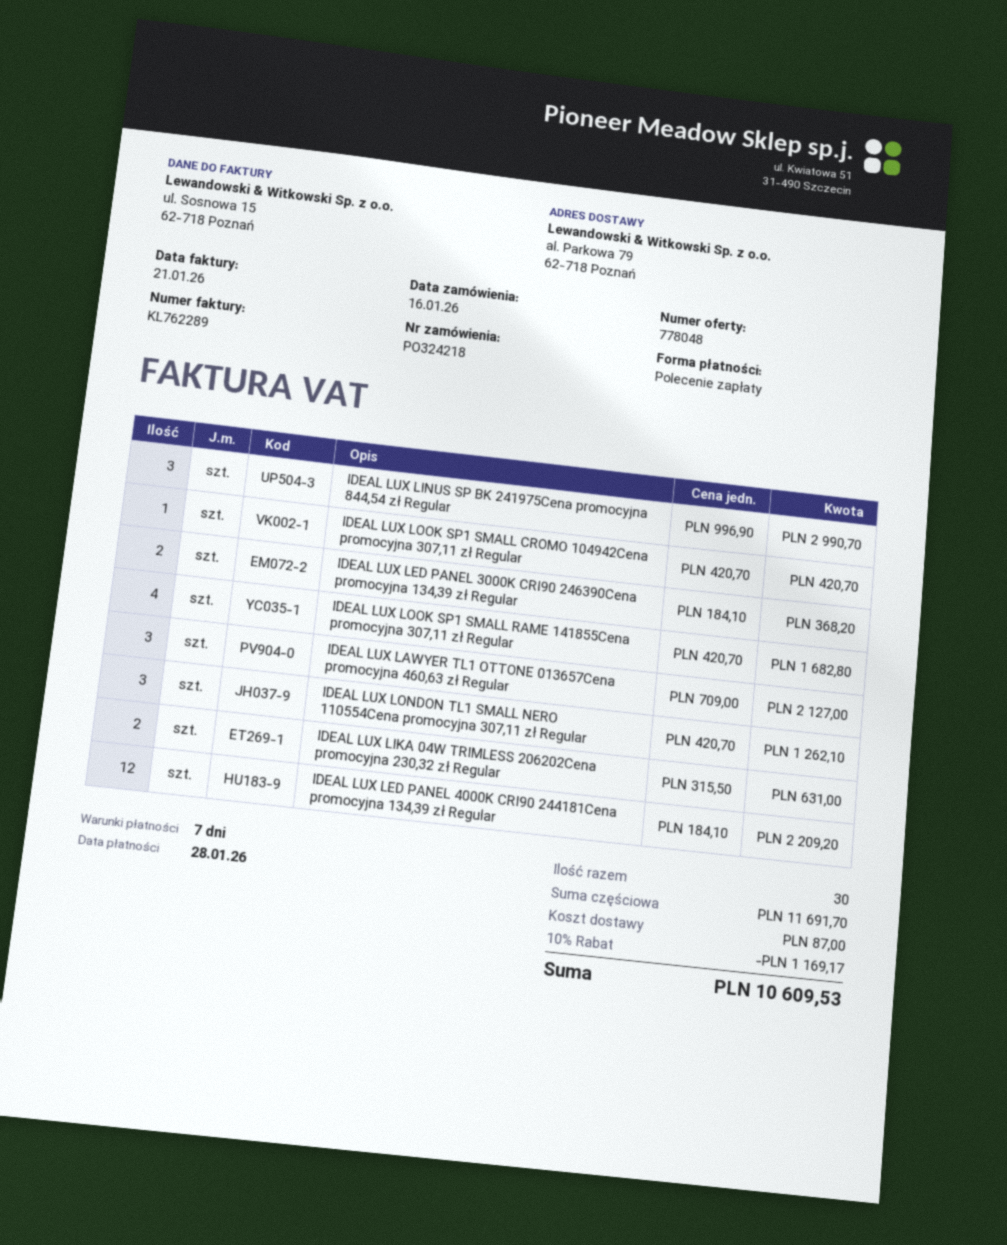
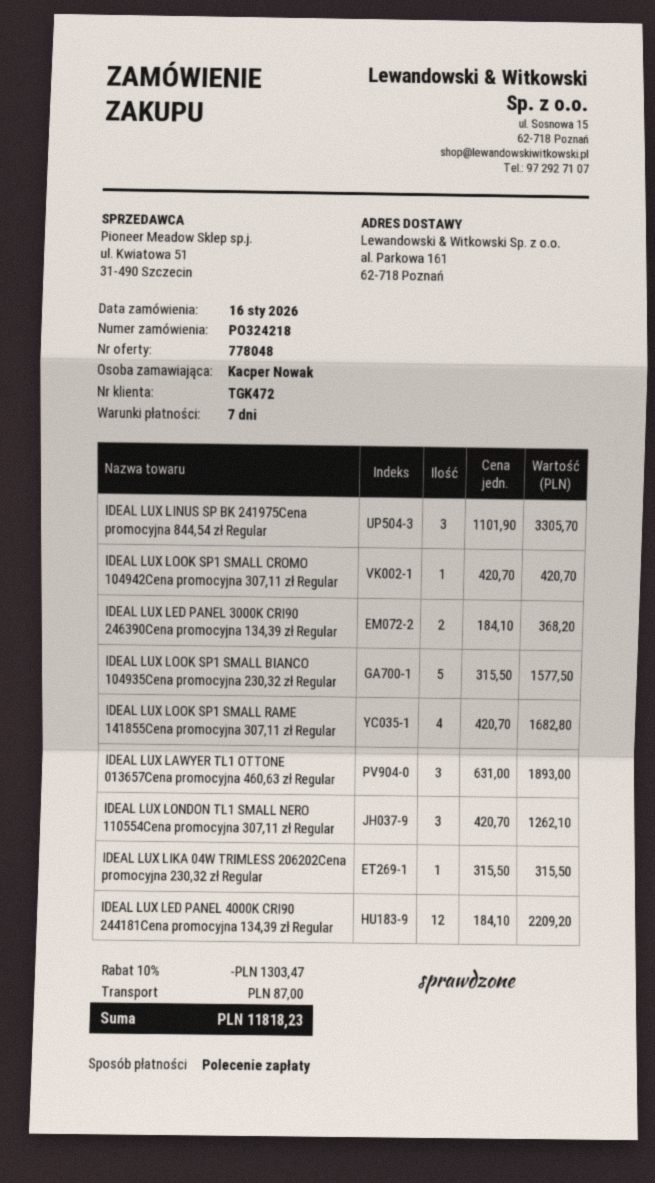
ship to: al. Parkowa 79, 62-718 Poznań -> al. Parkowa 161, 62-718 Poznań
IDEAL LUX LINUS SP BK 241975Cena promocyjna 844,54 zł Regular: 3 x 996.90 = 2990.70 -> 3 x 1101.90 = 3305.70
IDEAL LUX LAWYER TL1 OTTONE 013657Cena promocyjna 460,63 zł Regular: 3 x 709.00 = 2127.00 -> 3 x 631.00 = 1893.00
IDEAL LUX LIKA 04W TRIMLESS 206202Cena promocyjna 230,32 zł Regular: 2 x 315.50 = 631.00 -> 1 x 315.50 = 315.50
IDEAL LUX LOOK SP1 SMALL BIANCO 104935Cena promocyjna 230,32 zł Regular: none -> 5 x 315.50 = 1577.50
discount: 10% = 1169.17 -> 10% = 1303.47
total: 10609.53 -> 11818.23

